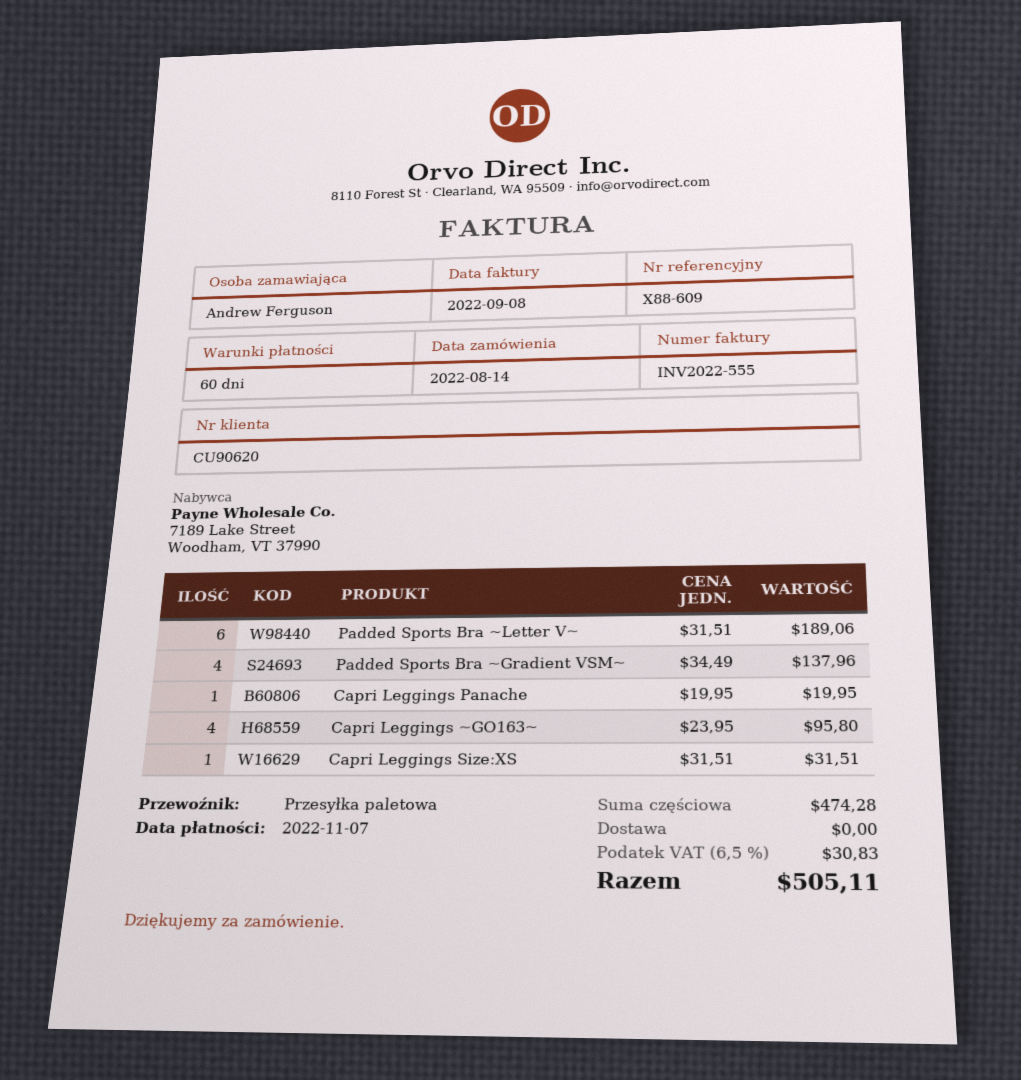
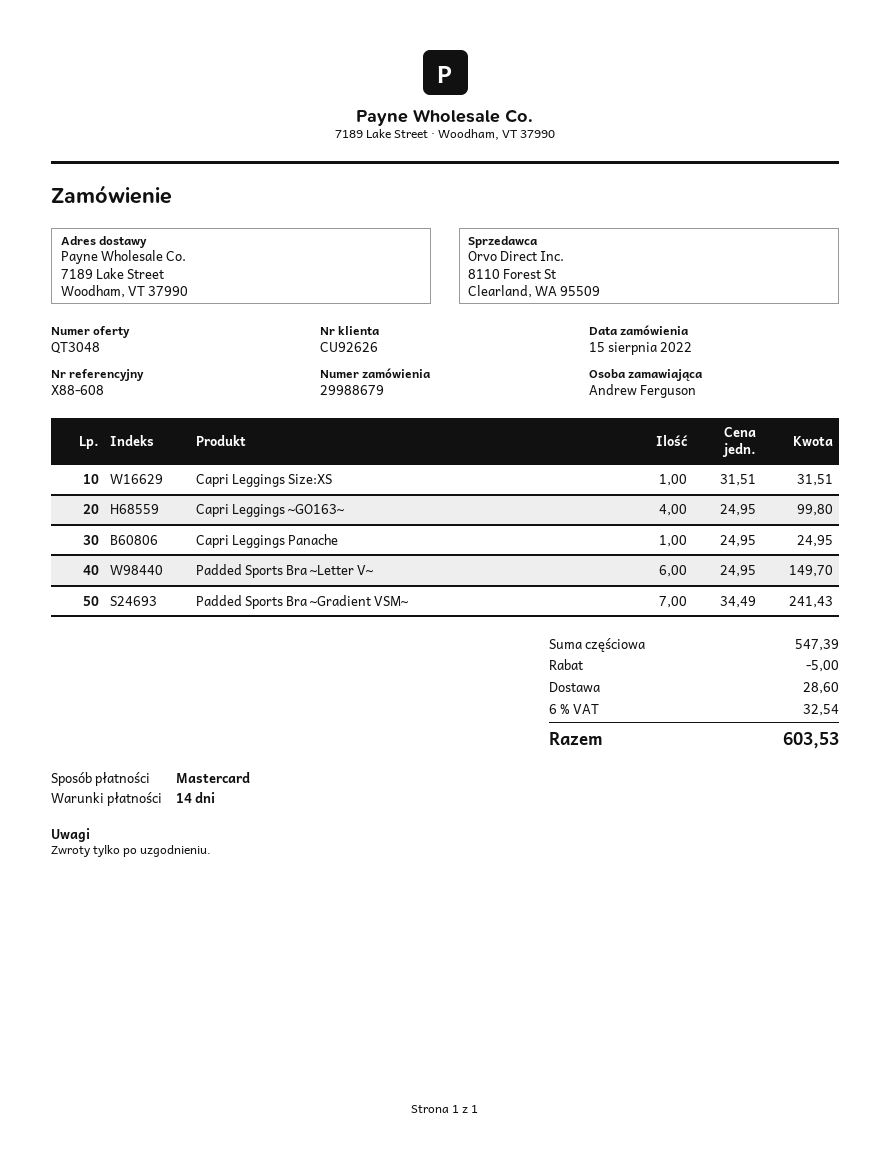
order date: 2022-08-14 -> 2022-08-15
payment terms: 60 days -> 14 days
customer number: CU90620 -> CU92626
reference: X88-609 -> X88-608
Padded Sports Bra ~Letter V~: 6 x 31.51 = 189.06 -> 6 x 24.95 = 149.70
Padded Sports Bra ~Gradient VSM~: 4 x 34.49 = 137.96 -> 7 x 34.49 = 241.43
Capri Leggings Panache: 1 x 19.95 = 19.95 -> 1 x 24.95 = 24.95
Capri Leggings ~GO163~: 4 x 23.95 = 95.80 -> 4 x 24.95 = 99.80
subtotal: 474.28 -> 547.39
discount: none -> 5.00
shipping: 0.00 -> 28.60
tax: 6.5% = 30.83 -> 6% = 32.54
total: 505.11 -> 603.53

